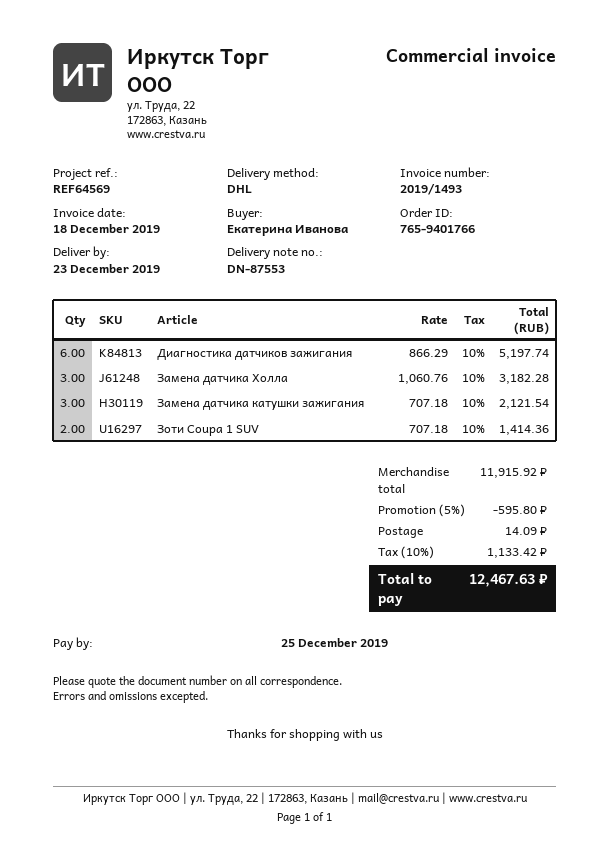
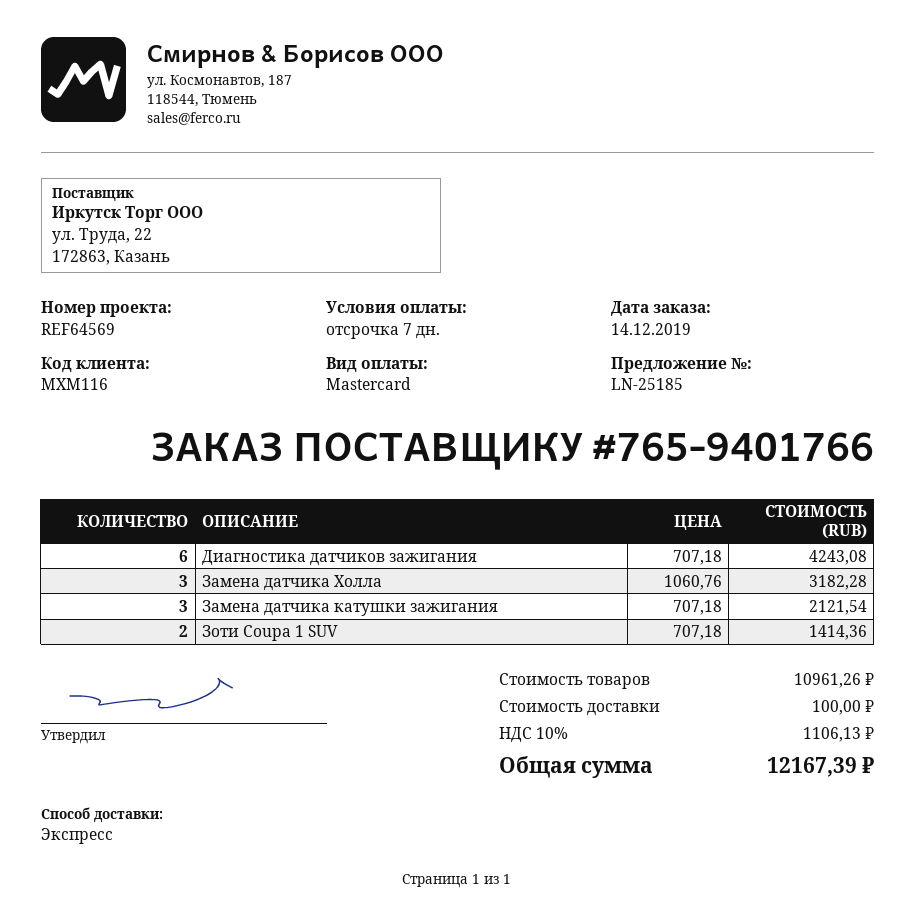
shipping method: DHL -> express
Диагностика датчиков зажигания: 6 x 866.29 = 5197.74 -> 6 x 707.18 = 4243.08
subtotal: 11915.92 -> 10961.26
discount: 5% = 595.80 -> none
shipping: 14.09 -> 100.00
tax: 10% = 1133.42 -> 10% = 1106.13
total: 12467.63 -> 12167.39

